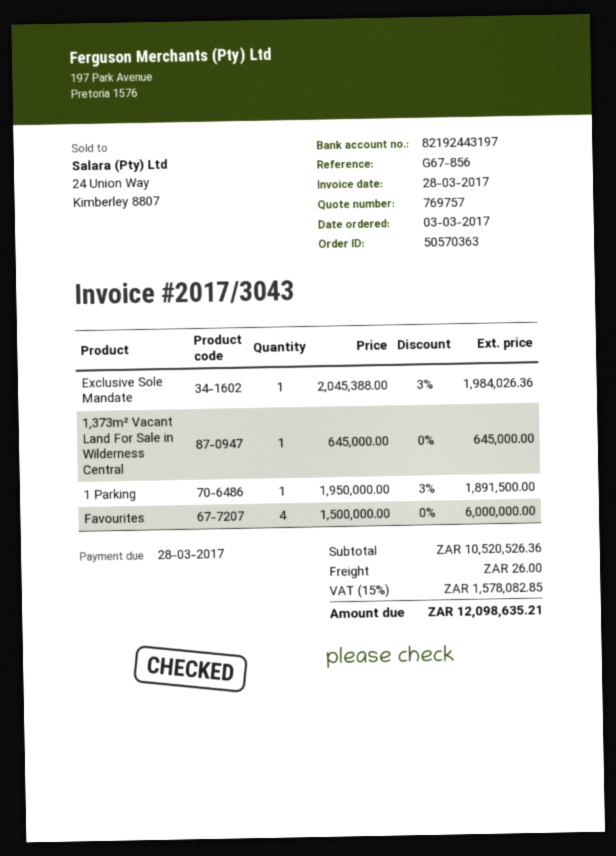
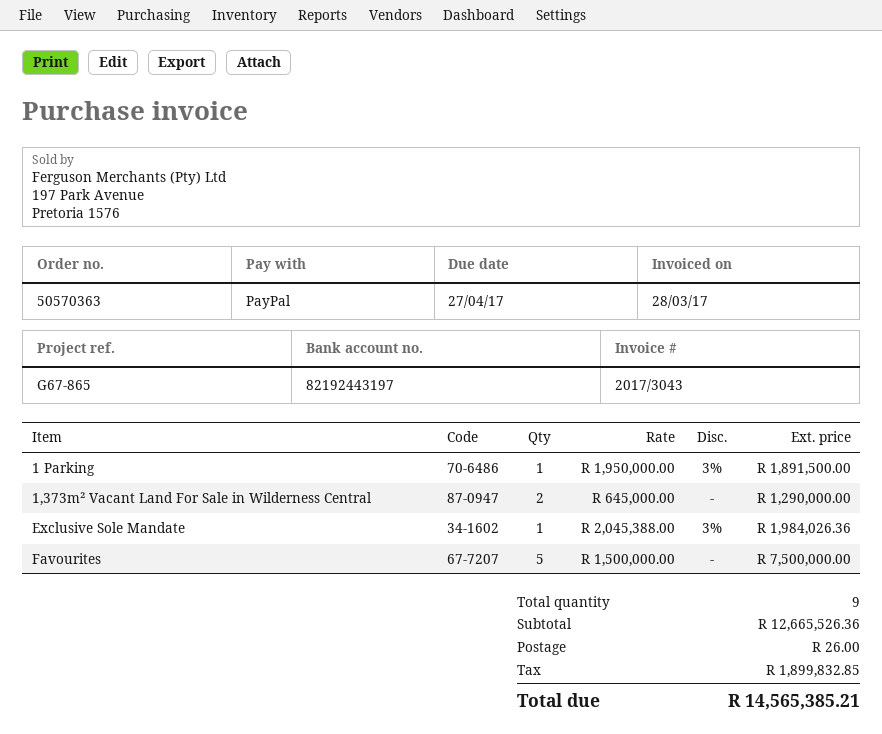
due date: 2017-03-28 -> 2017-04-27
reference: G67-856 -> G67-865
1,373m² Vacant Land For Sale in Wilderness Central: 1 x 645000.00 = 645000.00 -> 2 x 645000.00 = 1290000.00
Favourites: 4 x 1500000.00 = 6000000.00 -> 5 x 1500000.00 = 7500000.00
subtotal: 10520526.36 -> 12665526.36
tax: 1578082.85 -> 1899832.85
total: 12098635.21 -> 14565385.21

